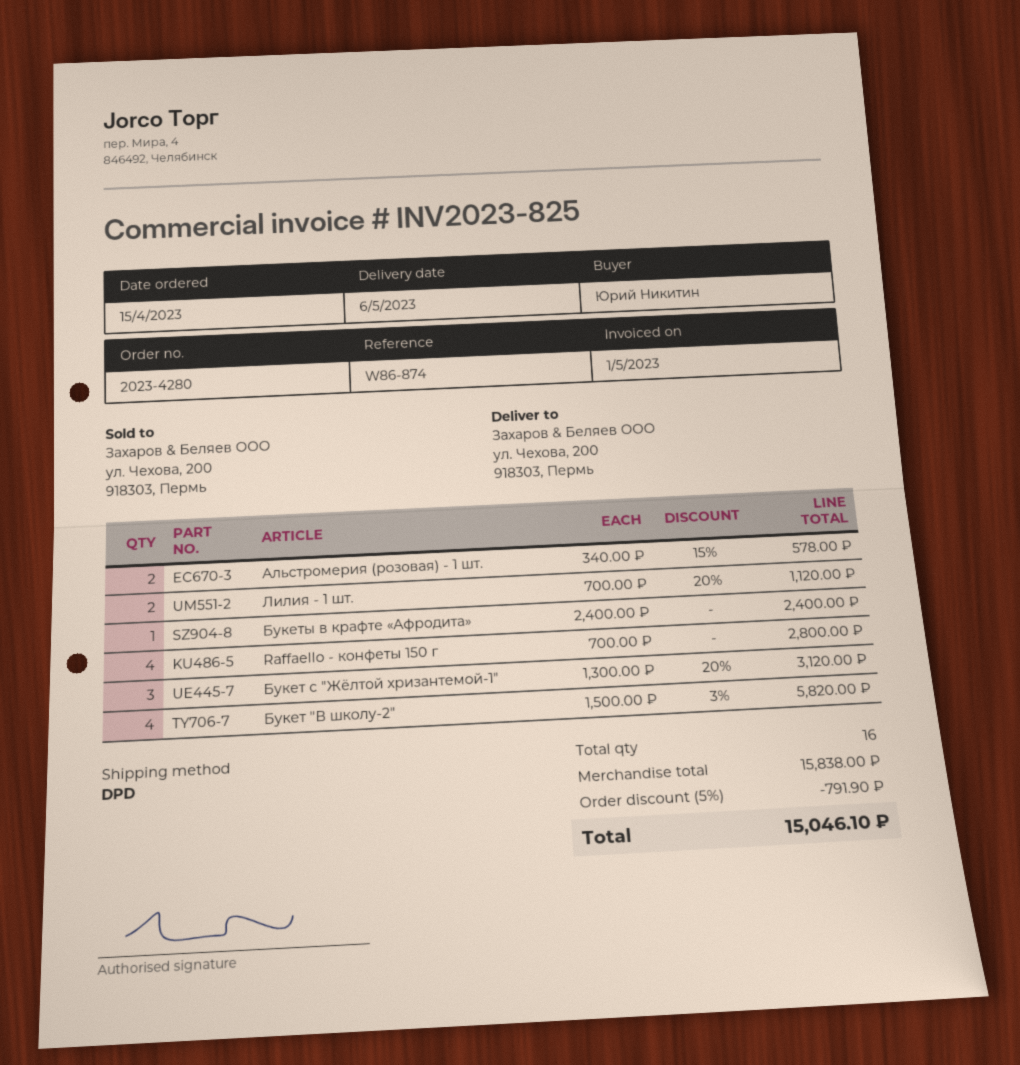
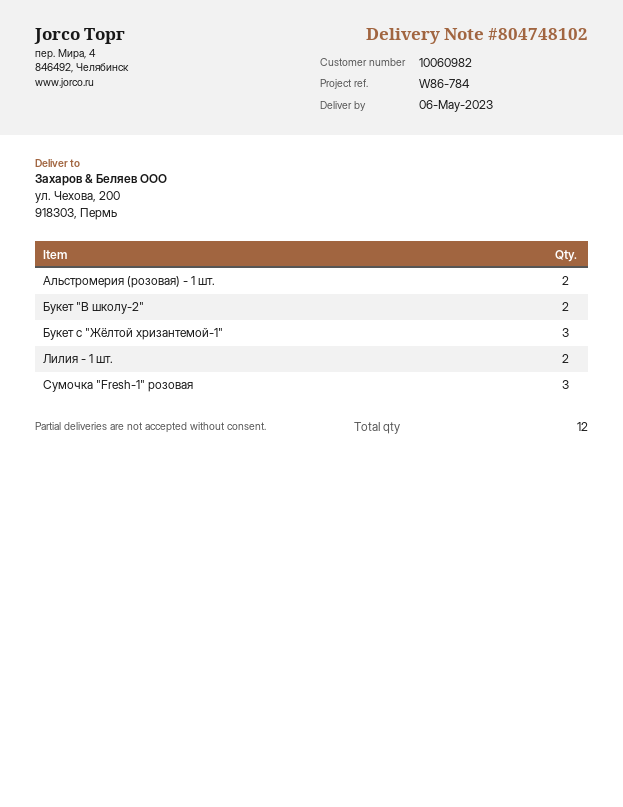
reference: W86-874 -> W86-784
Букеты в крафте «Афродита»: 1 -> none
Raffaello - конфеты 150 г: 4 -> none
Букет "В школу-2": 4 -> 2
Сумочка "Fresh-1" розовая: none -> 3
total quantity: 16 -> 12

